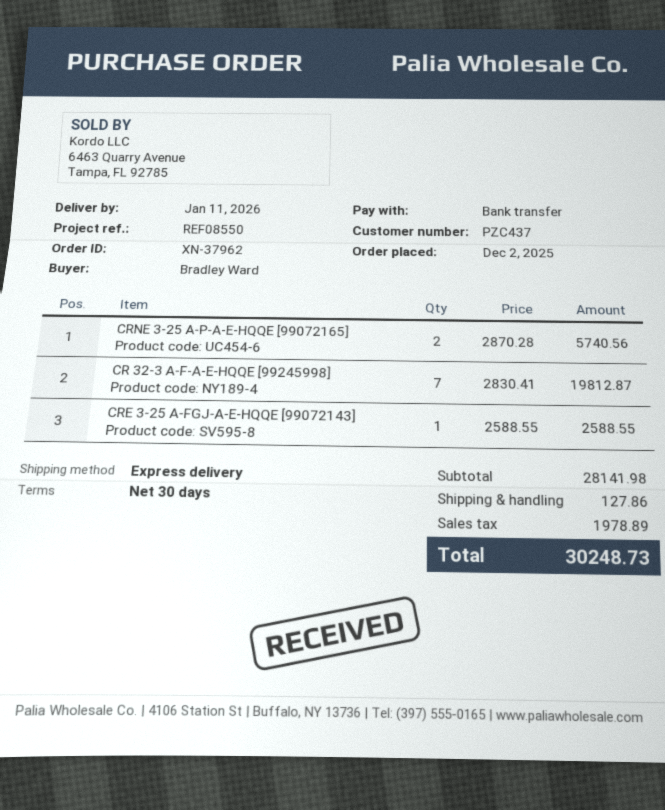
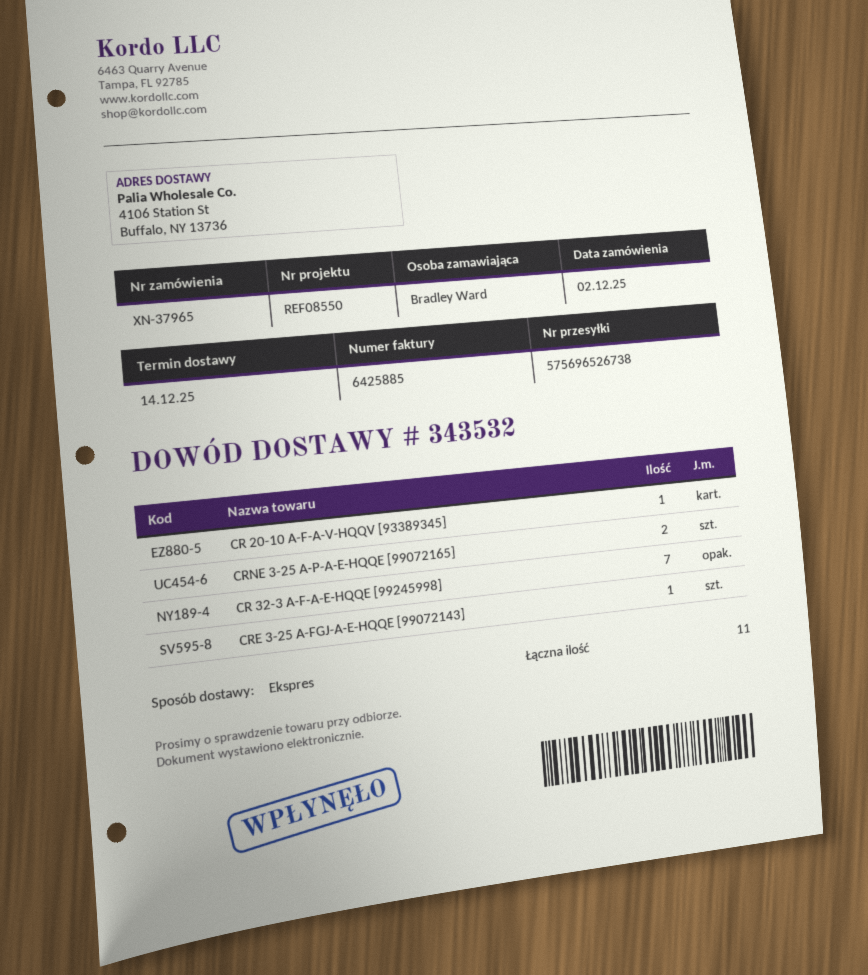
order number: XN-37962 -> XN-37965
delivery date: 2026-01-11 -> 2025-12-14
CR 20-10 A-F-A-V-HQQV [93389345]: none -> 1

